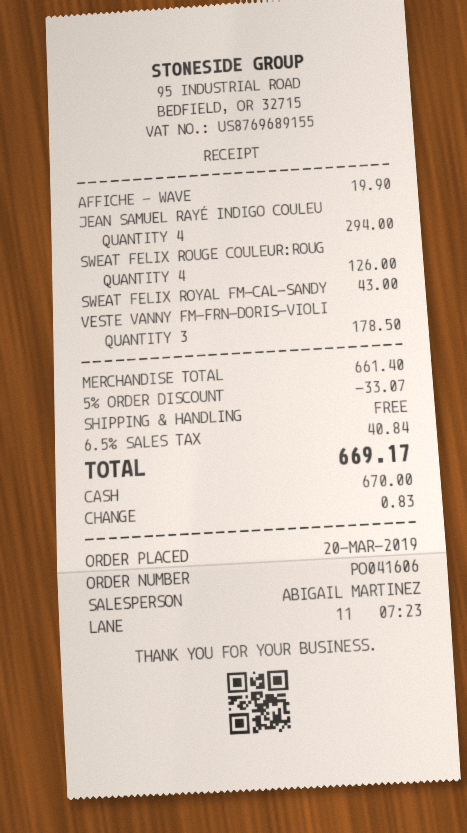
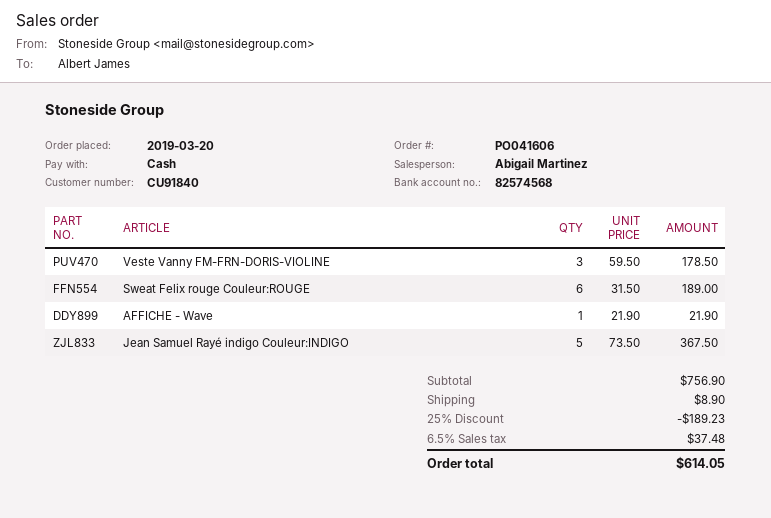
AFFICHE - WAVE: 1 for 19.90 -> 1 for 21.90
JEAN SAMUEL RAYÉ INDIGO COULEU: 4 for 294.00 -> 5 for 367.50
SWEAT FELIX ROUGE COULEUR:ROUG: 4 for 126.00 -> 6 for 189.00
SWEAT FELIX ROYAL FM-CAL-SANDY: 1 for 43.00 -> none
subtotal: 661.40 -> 756.90
discount: 5% = 33.07 -> 25% = 189.23
shipping: 0.00 -> 8.90
tax: 6.5% = 40.84 -> 6.5% = 37.48
total: 669.17 -> 614.05

